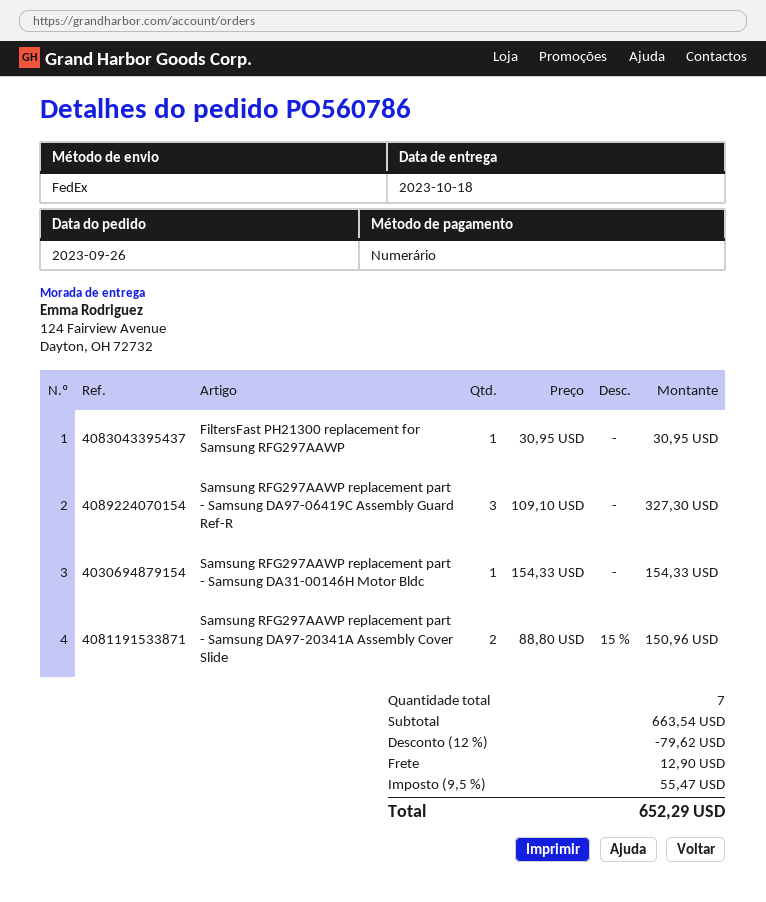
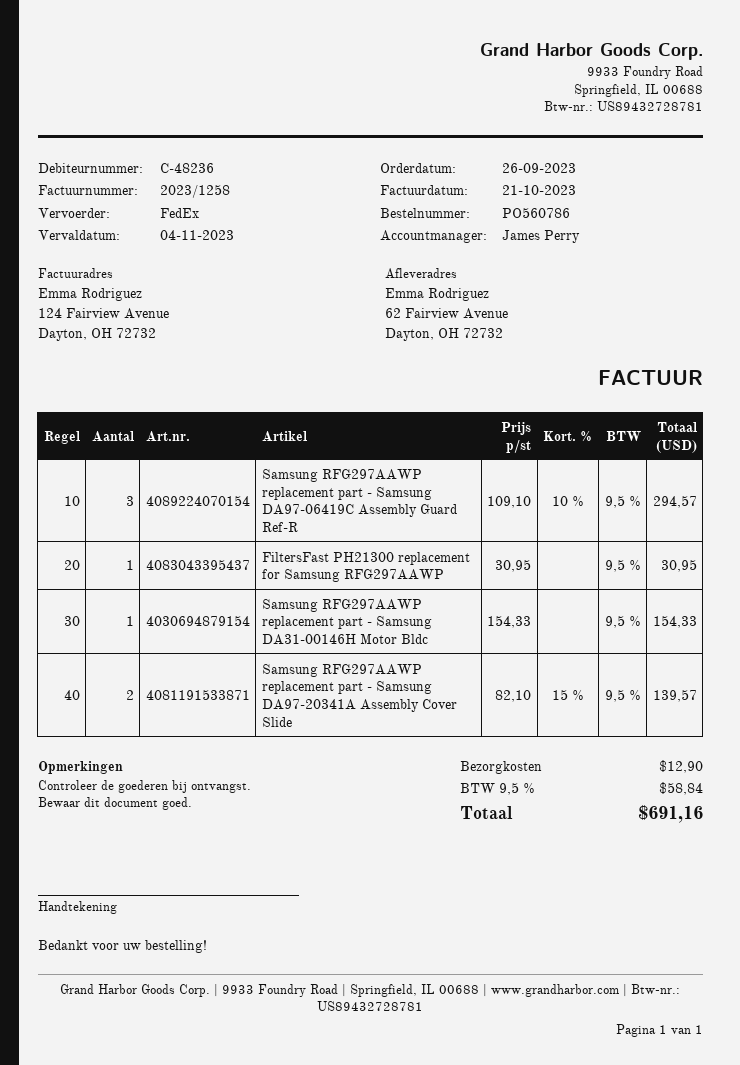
ship to: 124 Fairview Avenue, Dayton, OH 72732 -> 62 Fairview Avenue, Dayton, OH 72732
Samsung RFG297AAWP replacement part - Samsung DA97-06419C Assembly Guard Ref-R: 3 x 109.10 = 327.30 -> 3 x 109.10 - 10% = 294.57
Samsung RFG297AAWP replacement part - Samsung DA97-20341A Assembly Cover Slide: 2 x 88.80 - 15% = 150.96 -> 2 x 82.10 - 15% = 139.57
discount: 12% = 79.62 -> none
tax: 9.5% = 55.47 -> 9.5% = 58.84
total: 652.29 -> 691.16

